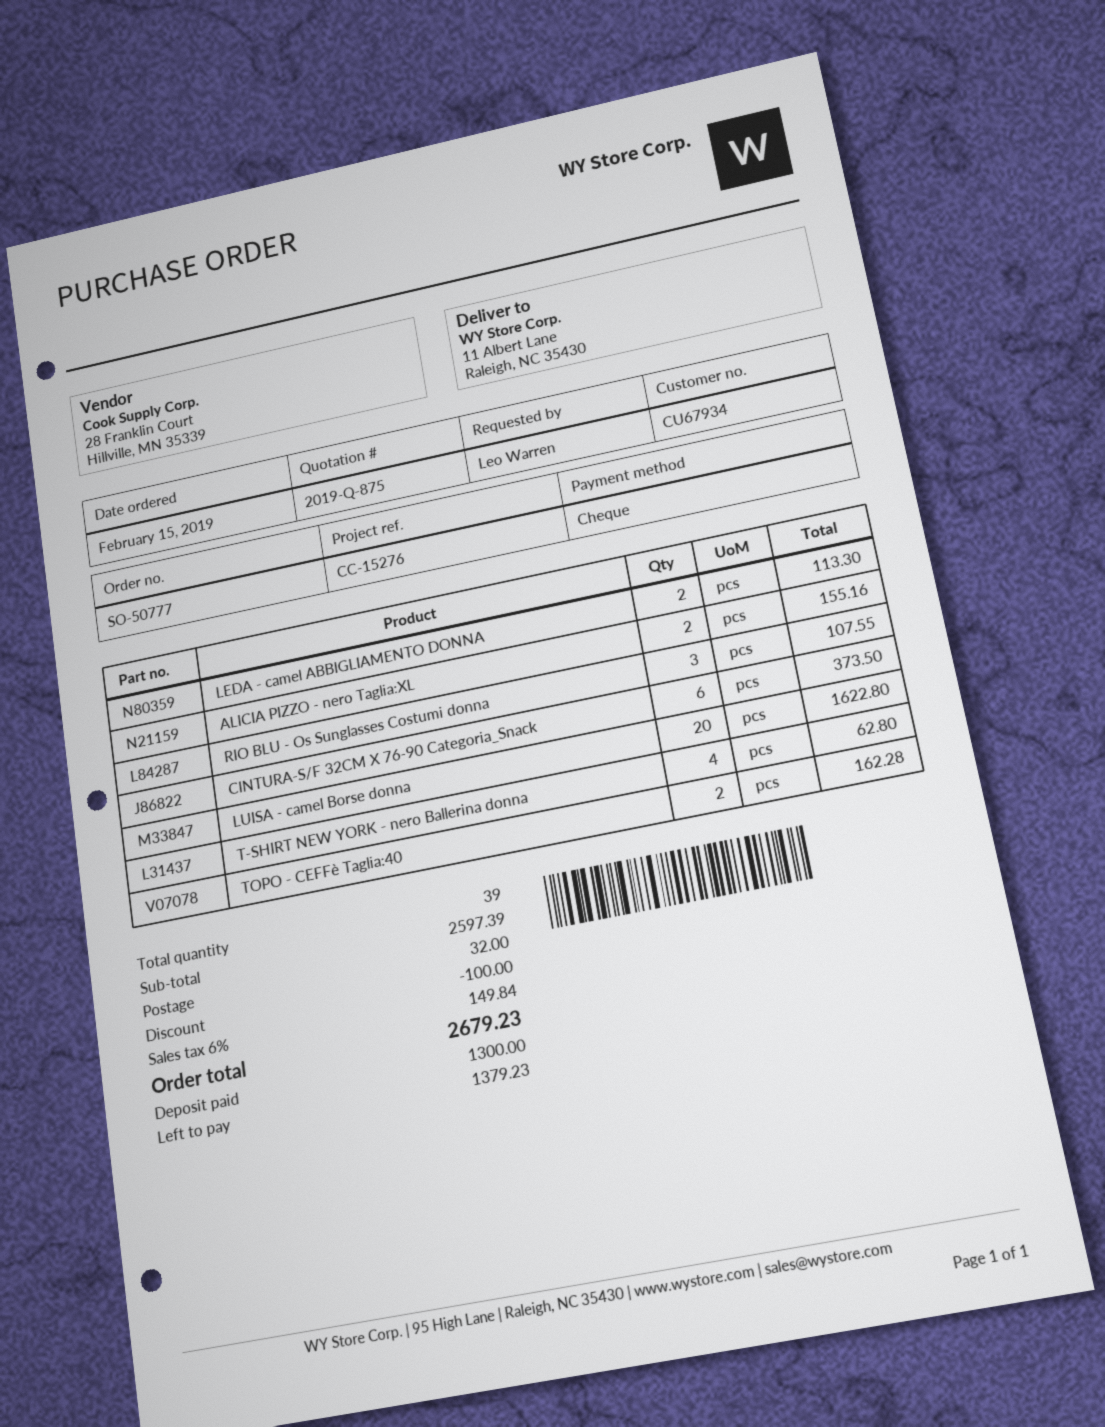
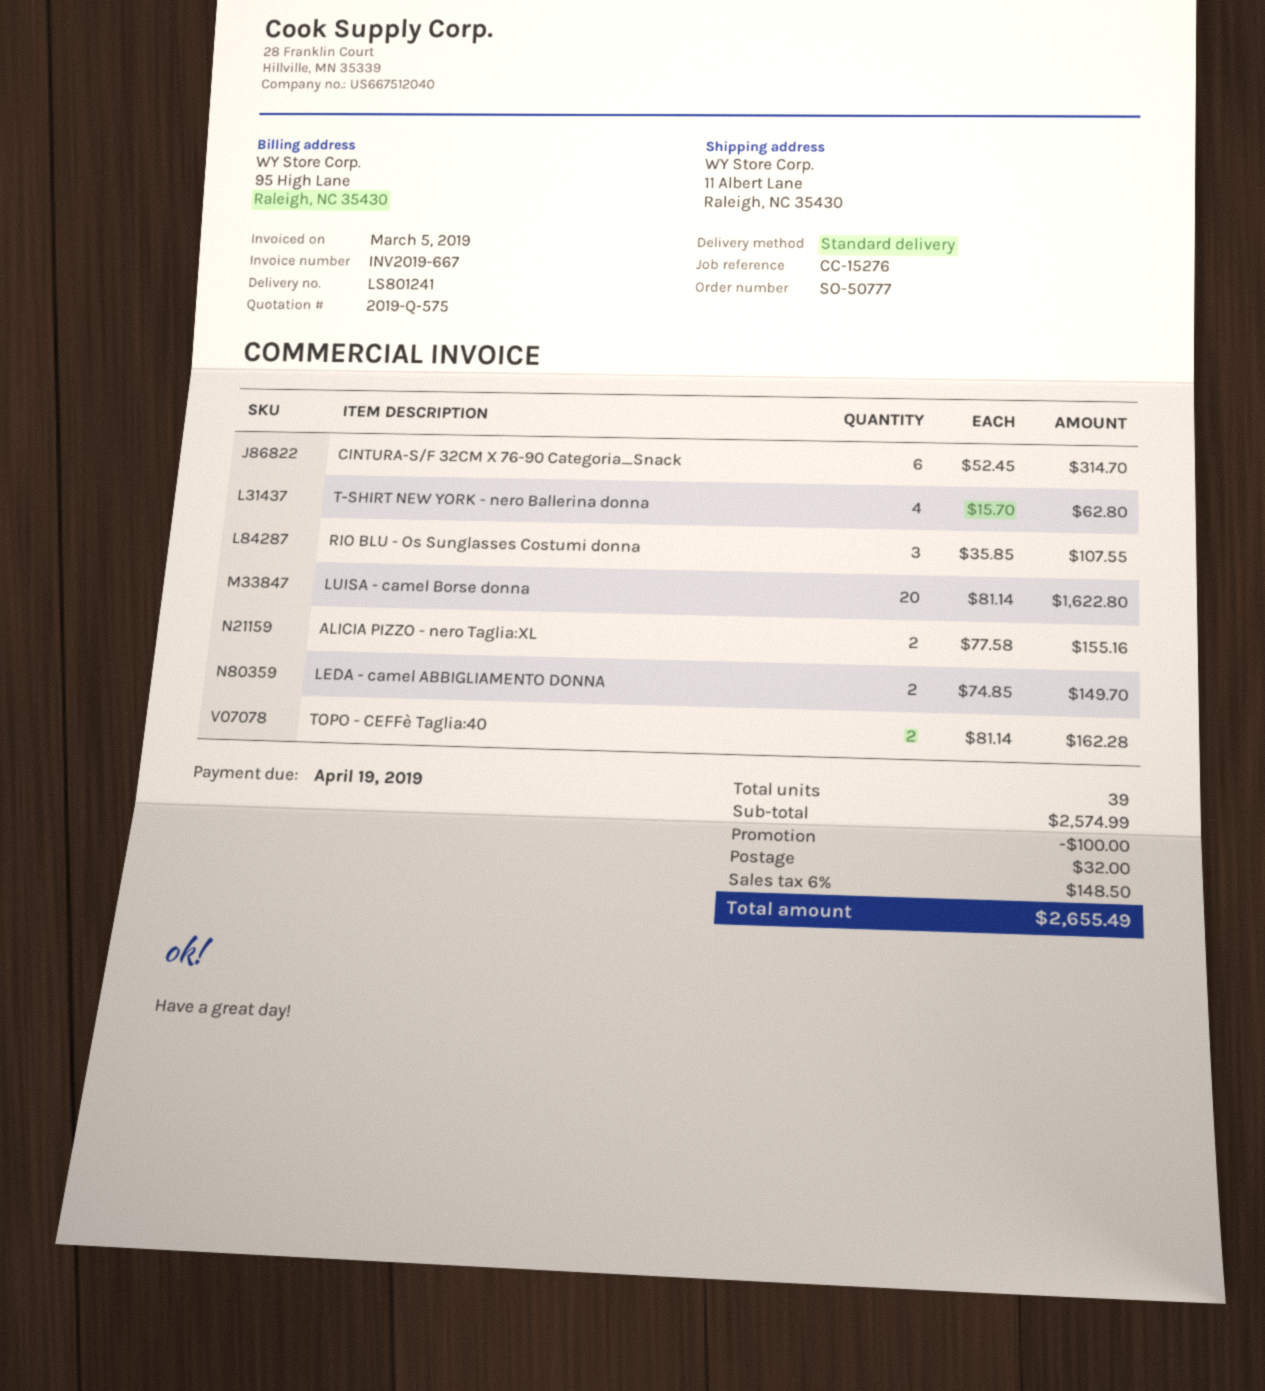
quote number: 2019-Q-875 -> 2019-Q-575
LEDA - camel ABBIGLIAMENTO DONNA: 2 for 113.30 -> 2 for 149.70
CINTURA-S/F 32CM X 76-90 Categoria_Snack: 6 for 373.50 -> 6 for 314.70
subtotal: 2597.39 -> 2574.99
tax: 6% = 149.84 -> 6% = 148.50
total: 2679.23 -> 2655.49

